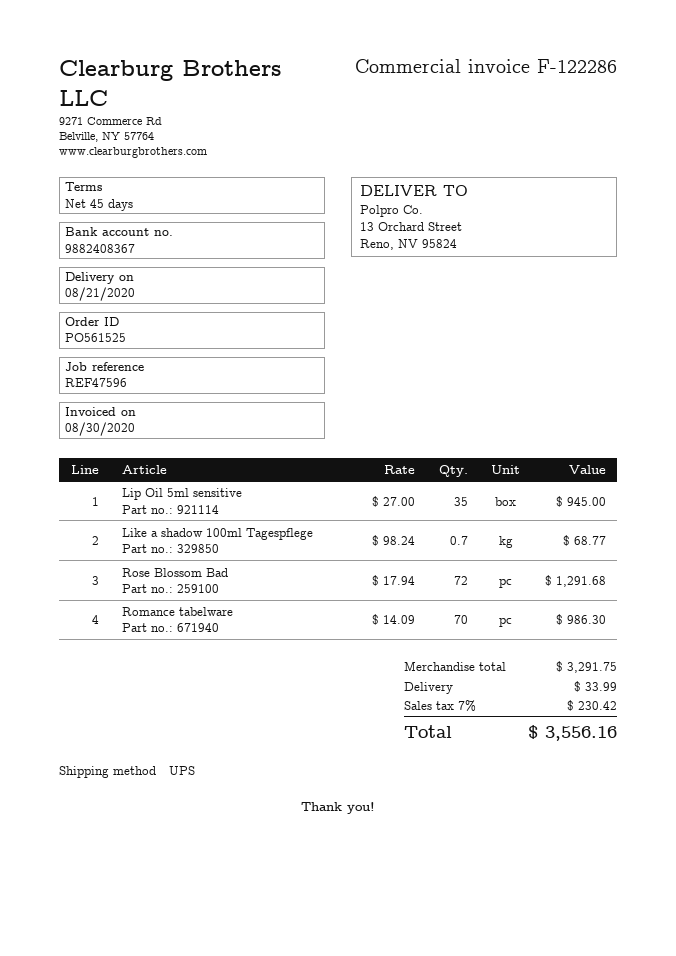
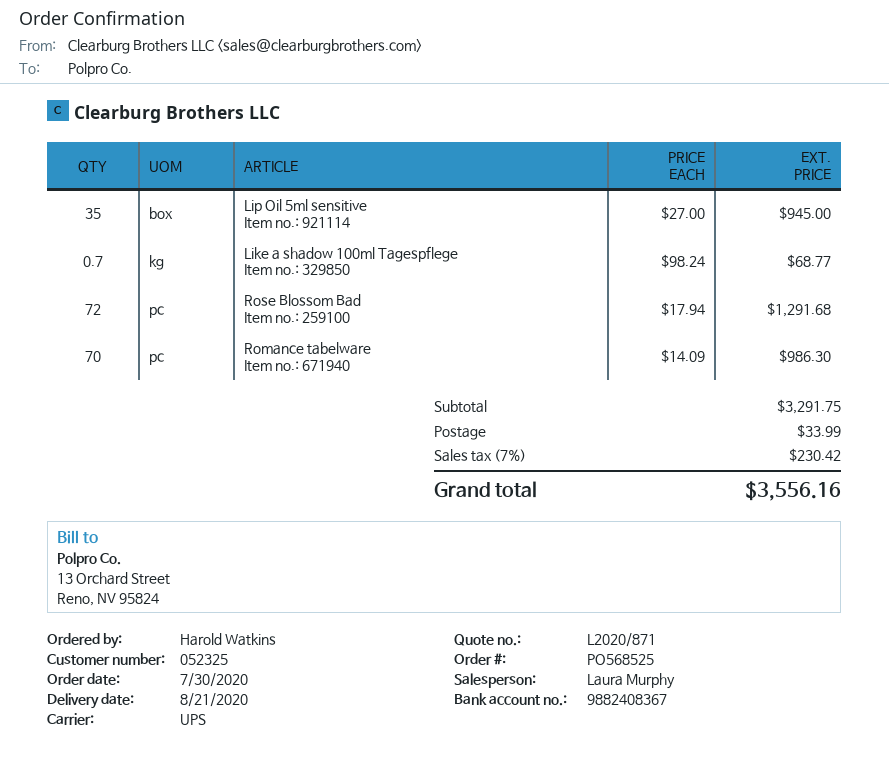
order number: PO561525 -> PO568525

